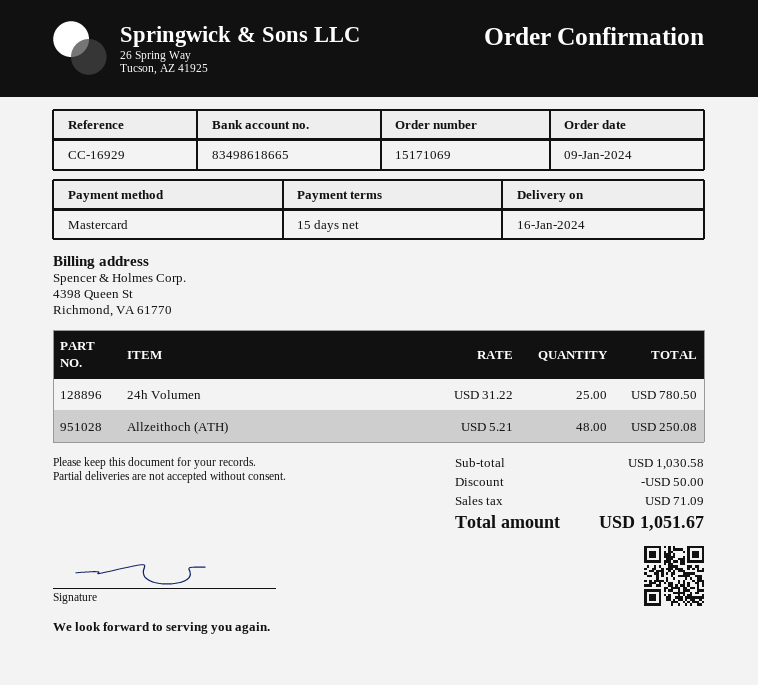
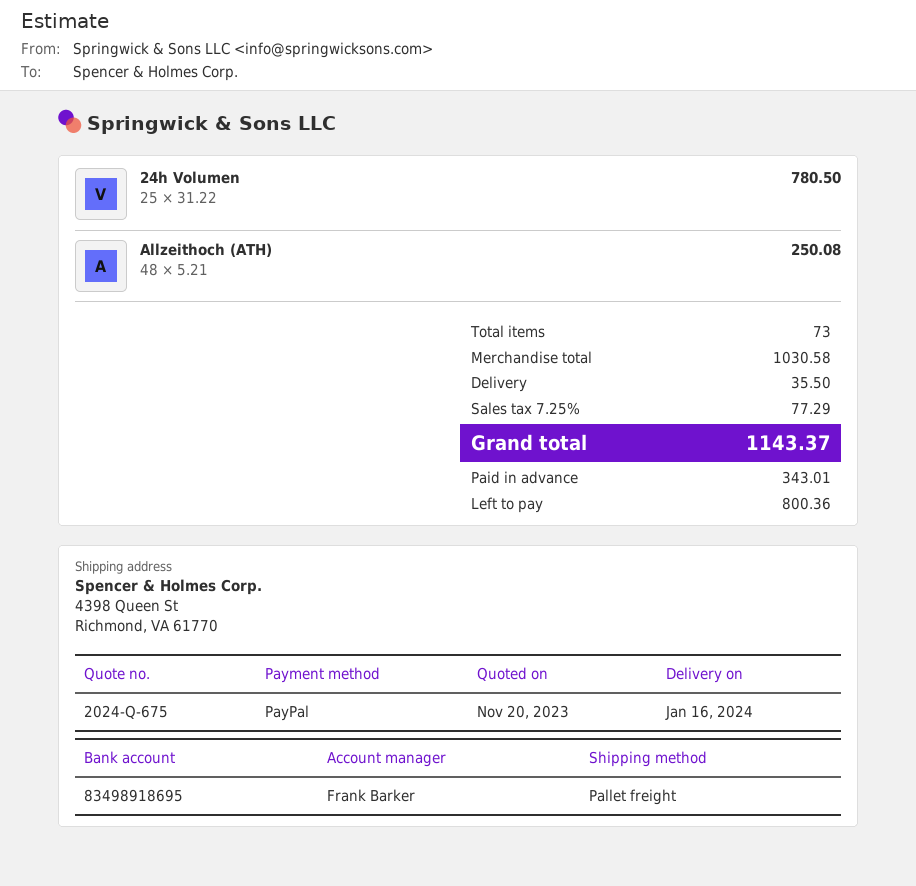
payment method: Mastercard -> PayPal
bank account: 83498618665 -> 83498918695
discount: 50.00 -> none
shipping: none -> 35.50
tax: 71.09 -> 77.29
total: 1051.67 -> 1143.37

